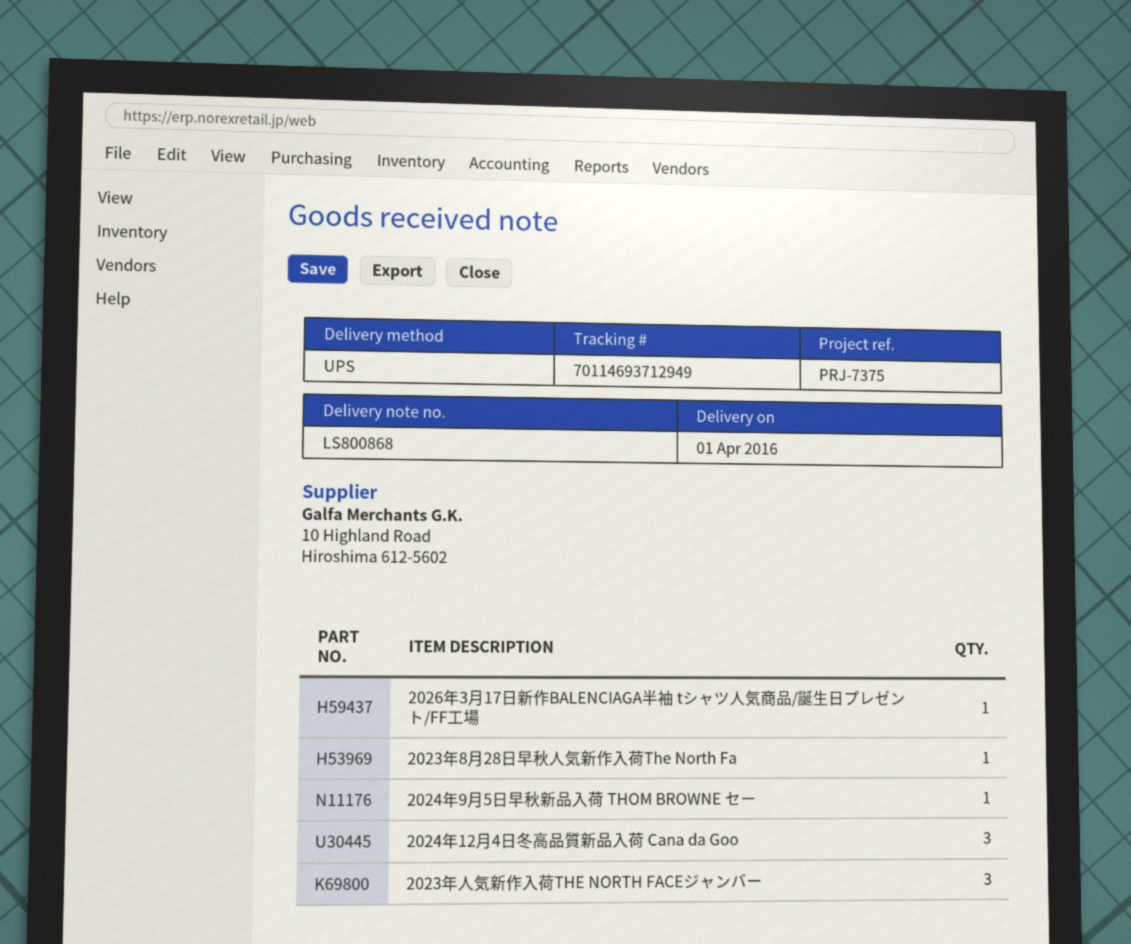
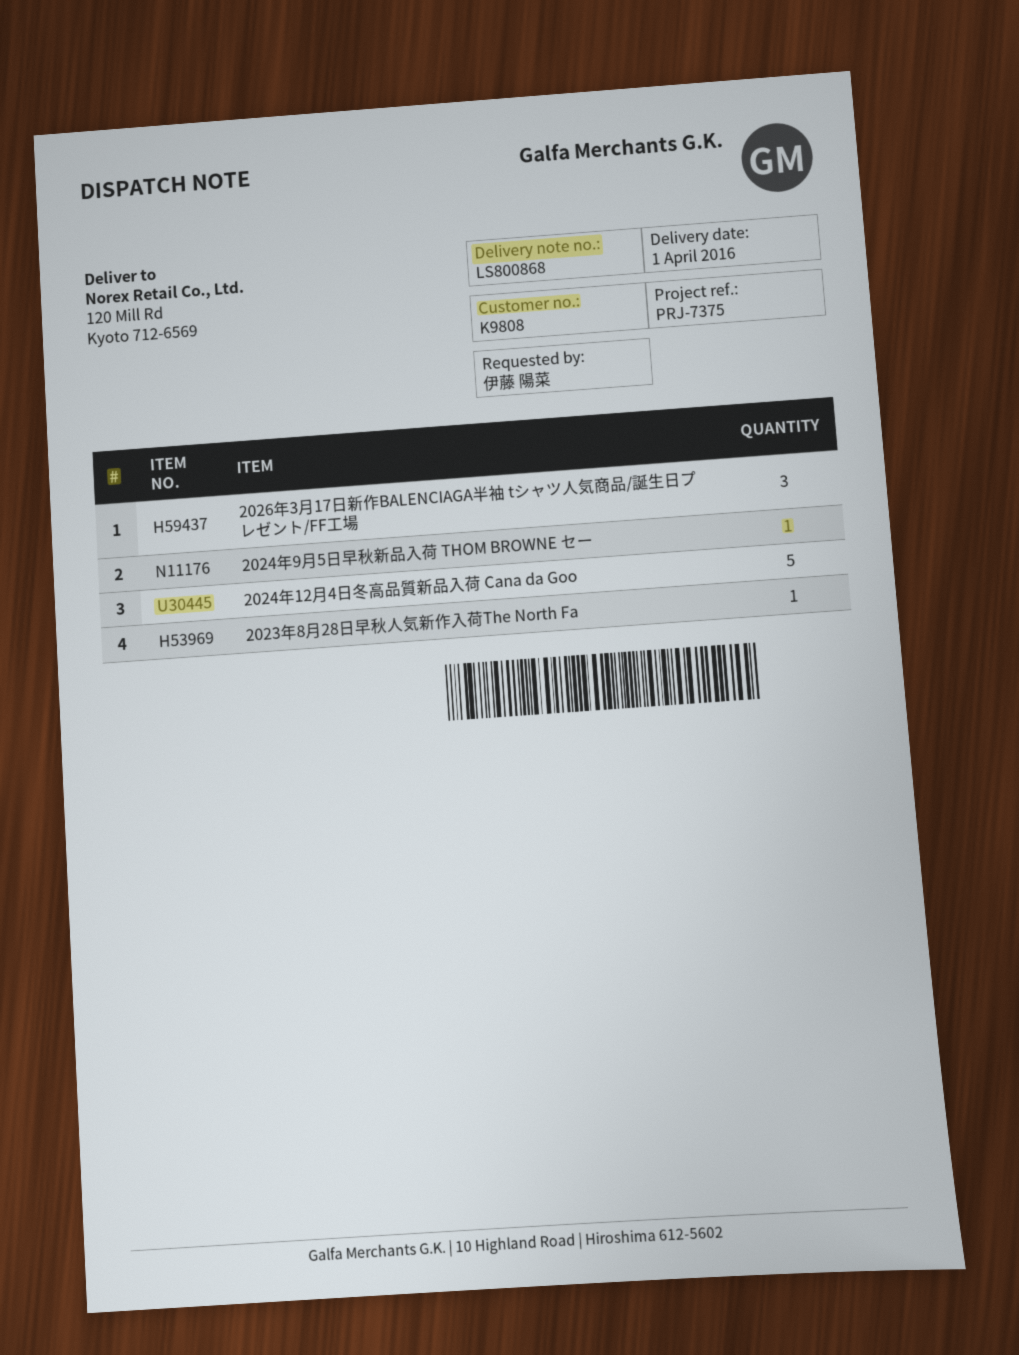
2026年3月17日新作BALENCIAGA半袖 tシャツ人気商品/誕生日プレゼント/FF工場: 1 -> 3
2024年12月4日冬高品質新品入荷 Cana da Goo: 3 -> 5
2023年人気新作入荷THE NORTH FACEジャンバー: 3 -> none

